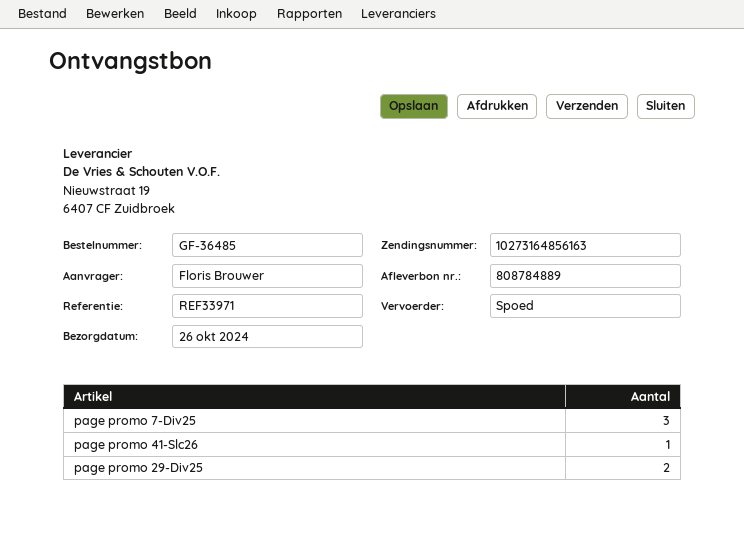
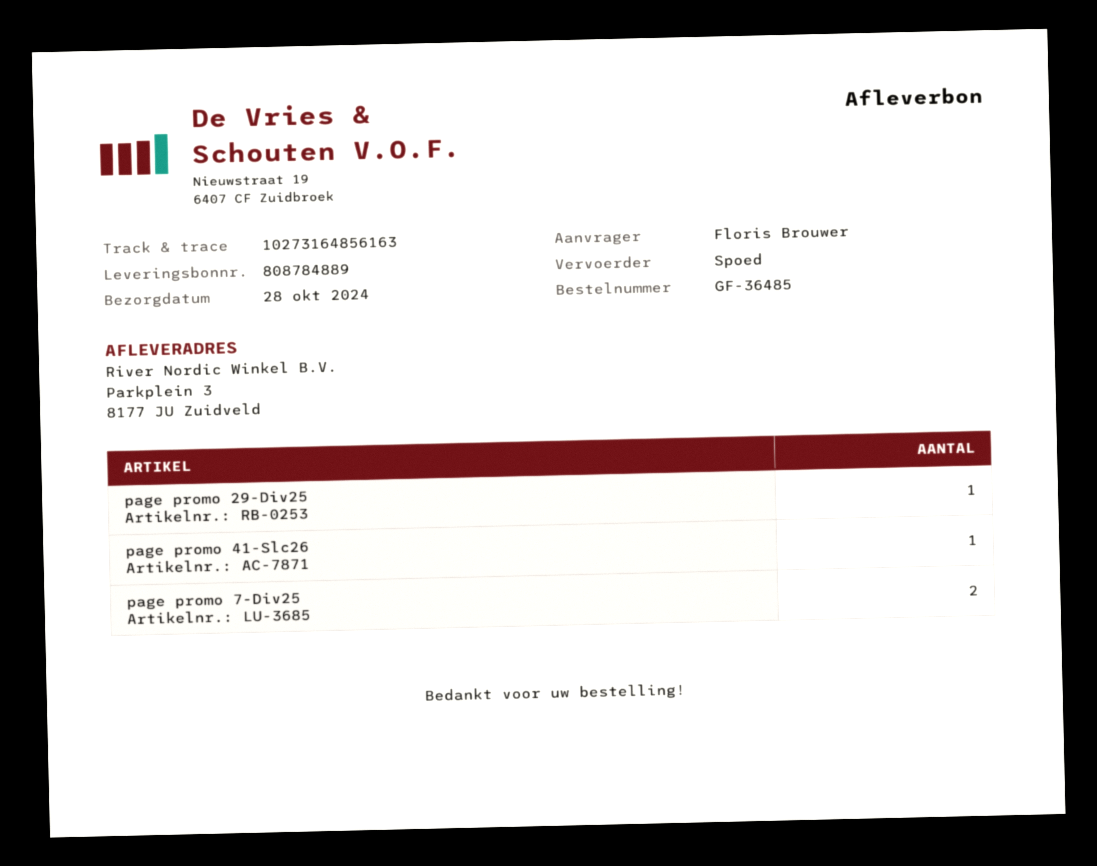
delivery date: 2024-10-26 -> 2024-10-28
page promo 7-Div25: 3 -> 2
page promo 29-Div25: 2 -> 1

